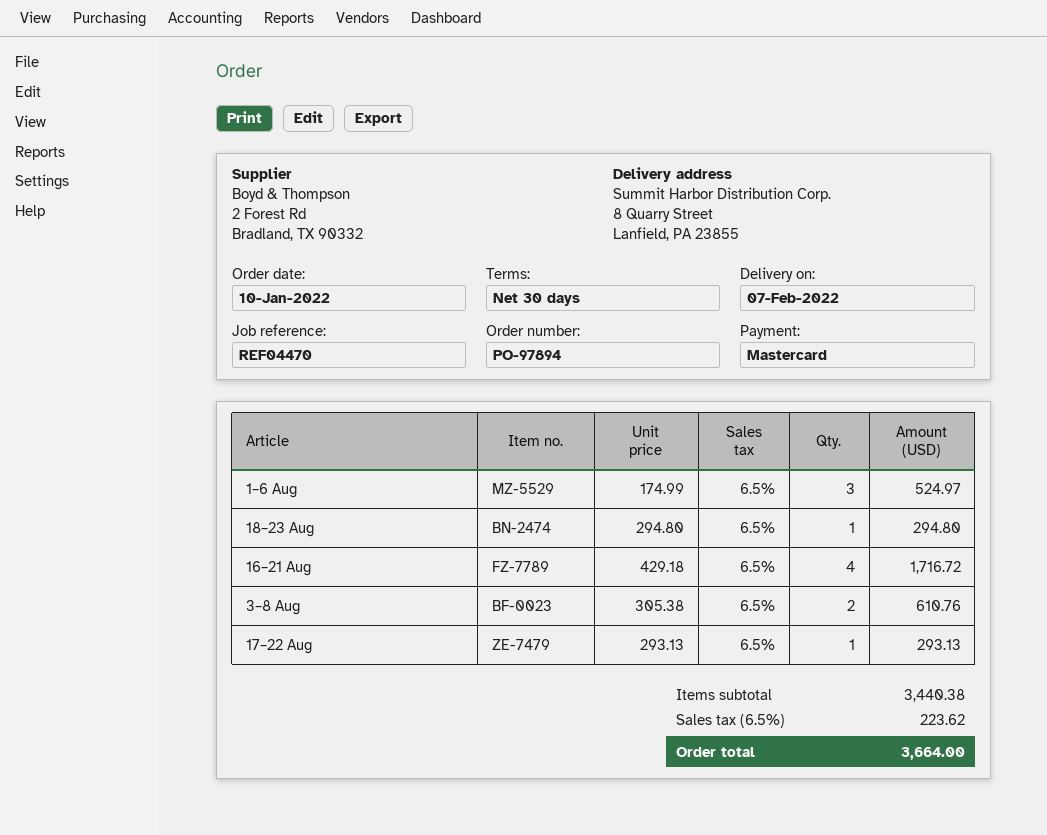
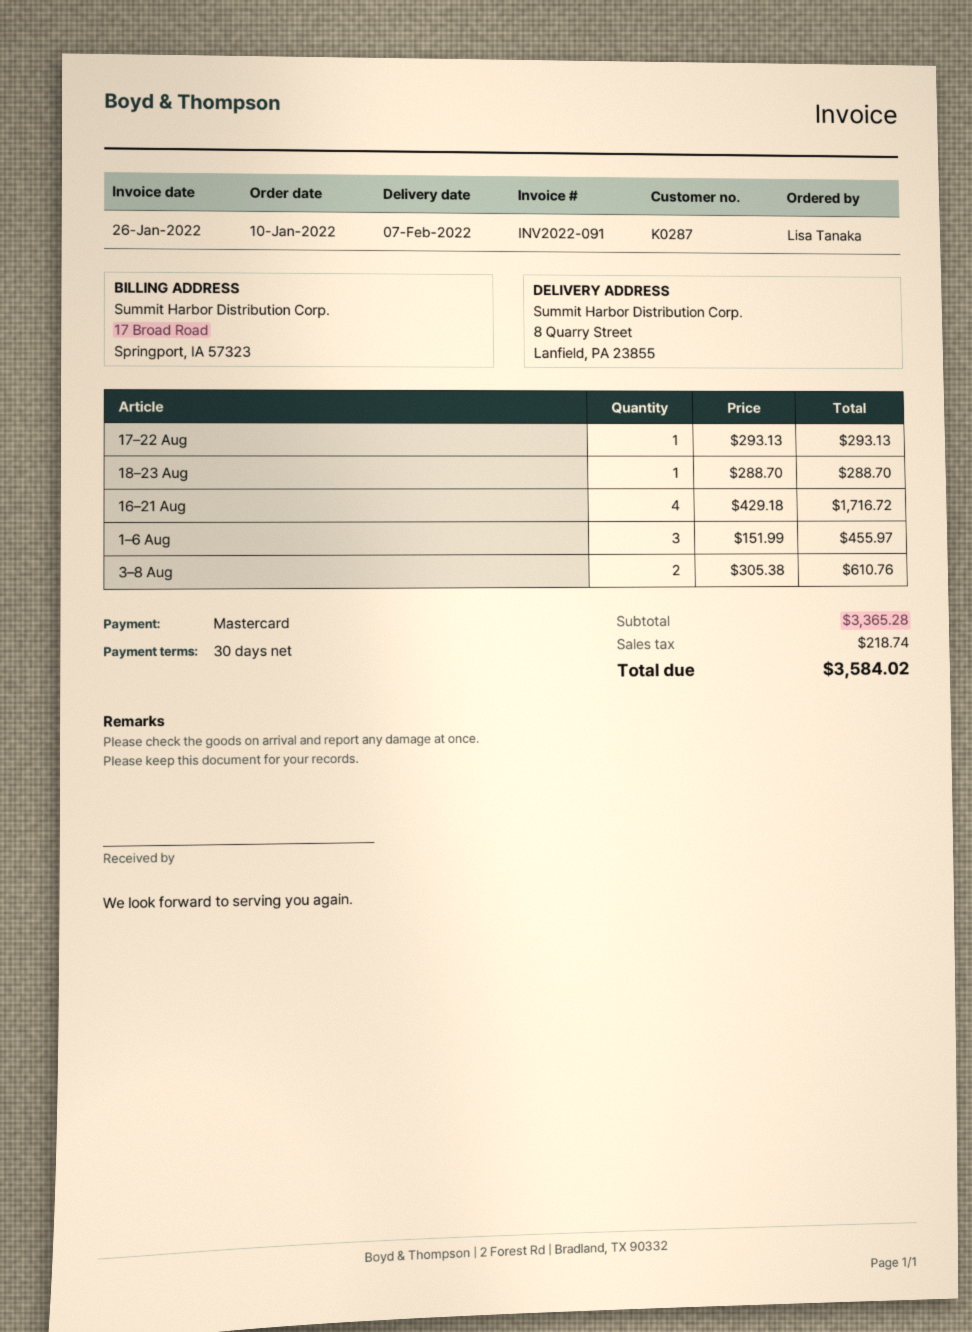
1–6 Aug: 3 x 174.99 = 524.97 -> 3 x 151.99 = 455.97
18–23 Aug: 1 x 294.80 = 294.80 -> 1 x 288.70 = 288.70
subtotal: 3440.38 -> 3365.28
tax: 223.62 -> 218.74
total: 3664.00 -> 3584.02

